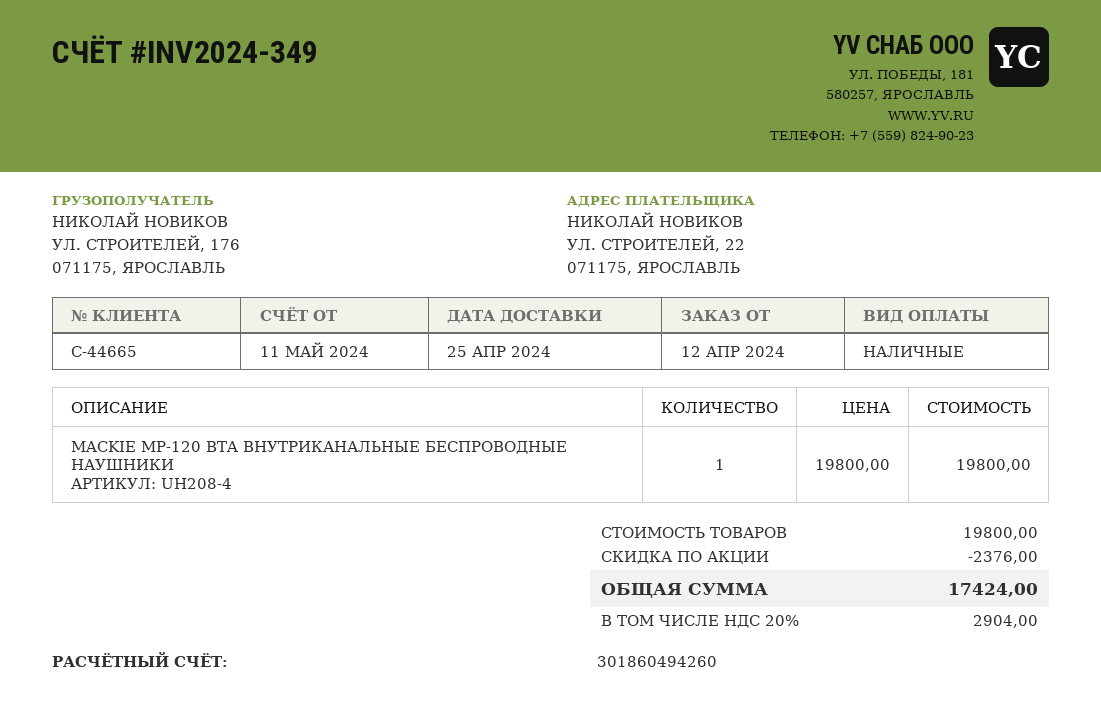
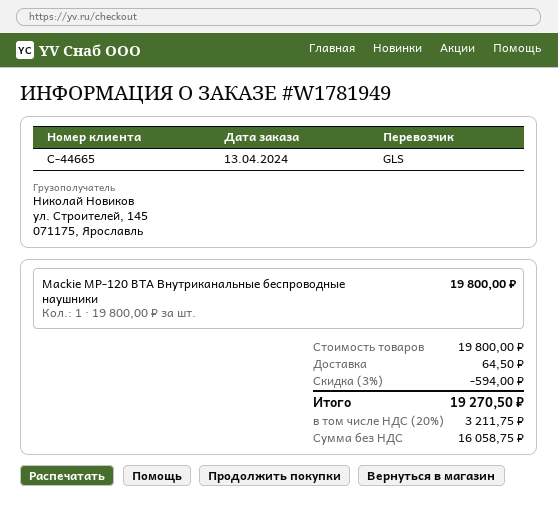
order date: 2024-04-12 -> 2024-04-13
ship to: УЛ. СТРОИТЕЛЕЙ, 176, 071175, ЯРОСЛАВЛЬ -> ул. Строителей, 145, 071175, Ярославль
discount: 2376.00 -> 594.00
shipping: none -> 64.50
tax: 20% = 2904.00 -> 20% = 3211.75
total: 17424.00 -> 19270.50

